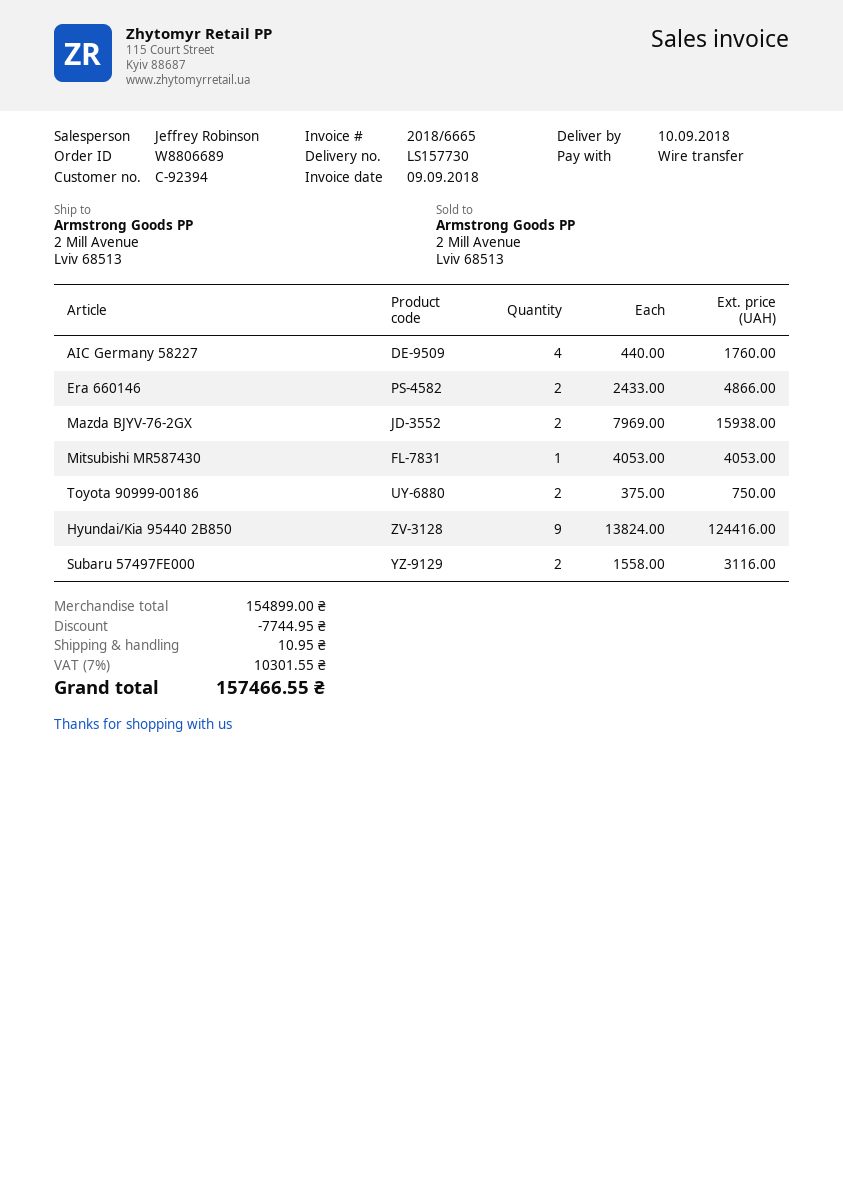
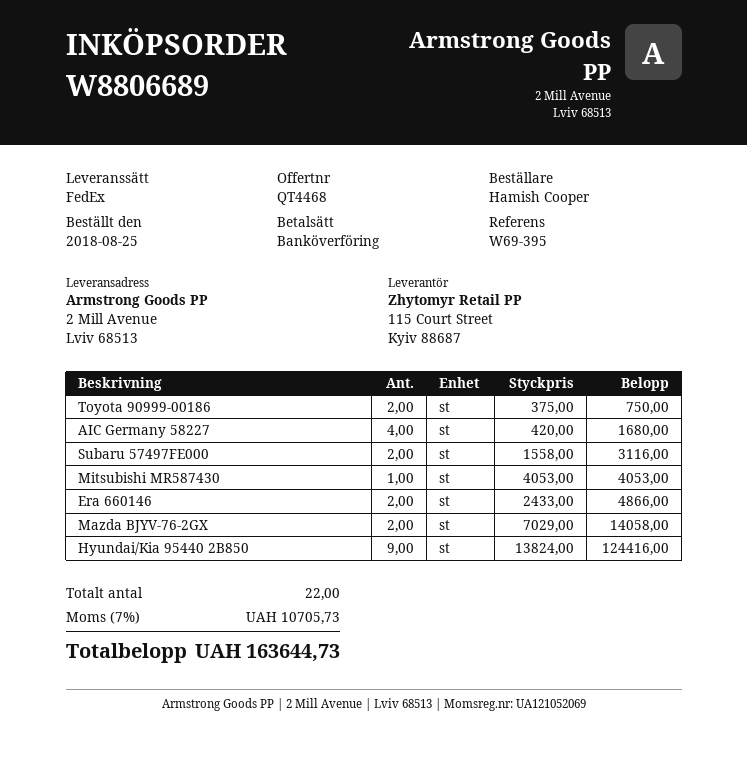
AIC Germany 58227: 4 x 440.00 = 1760.00 -> 4 x 420.00 = 1680.00
Mazda BJYV-76-2GX: 2 x 7969.00 = 15938.00 -> 2 x 7029.00 = 14058.00
discount: 7744.95 -> none
shipping: 10.95 -> none
tax: 7% = 10301.55 -> 7% = 10705.73
total: 157466.55 -> 163644.73

